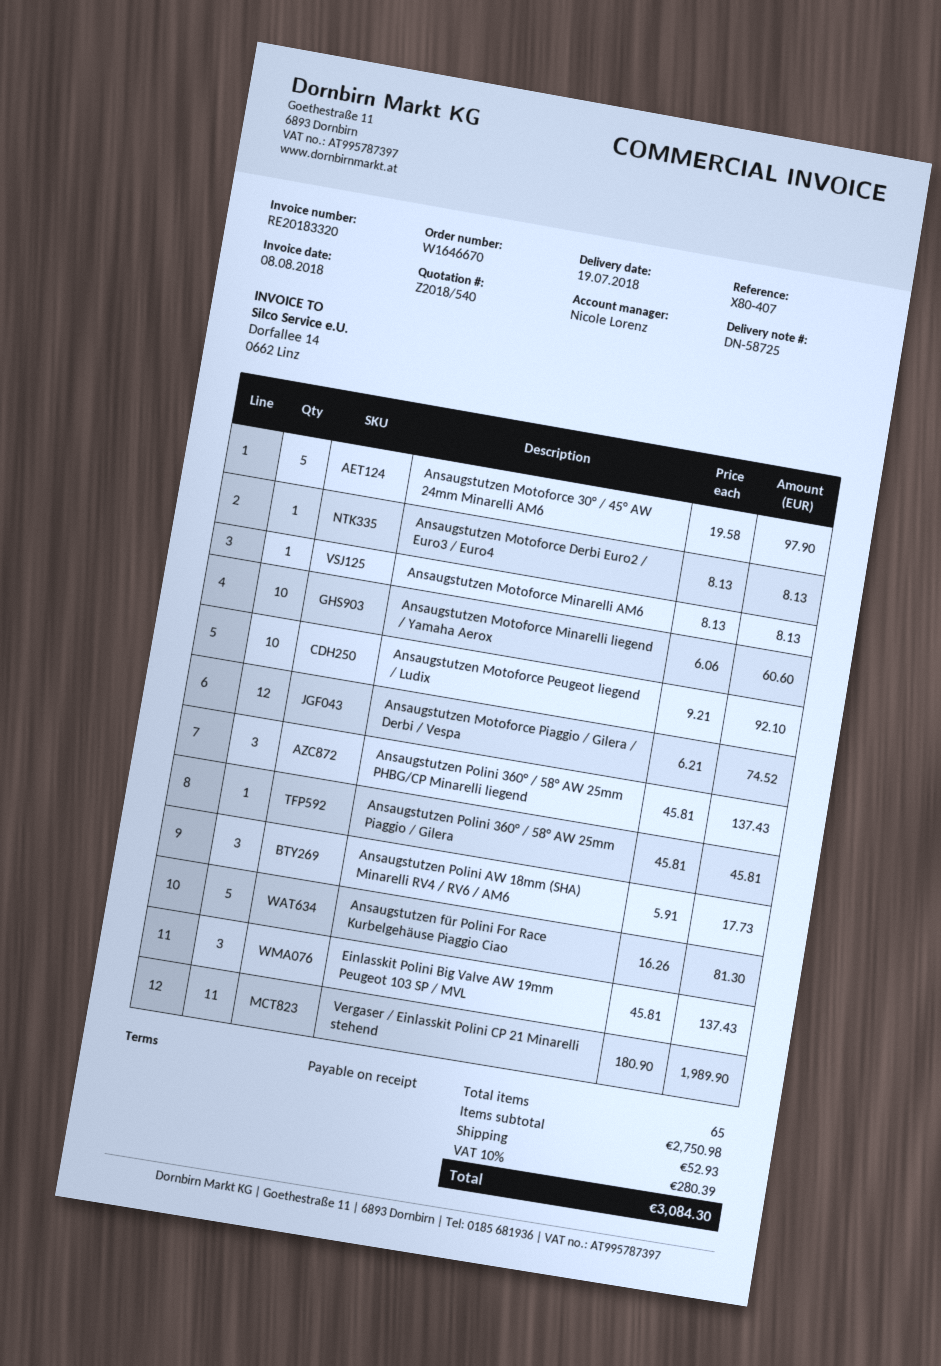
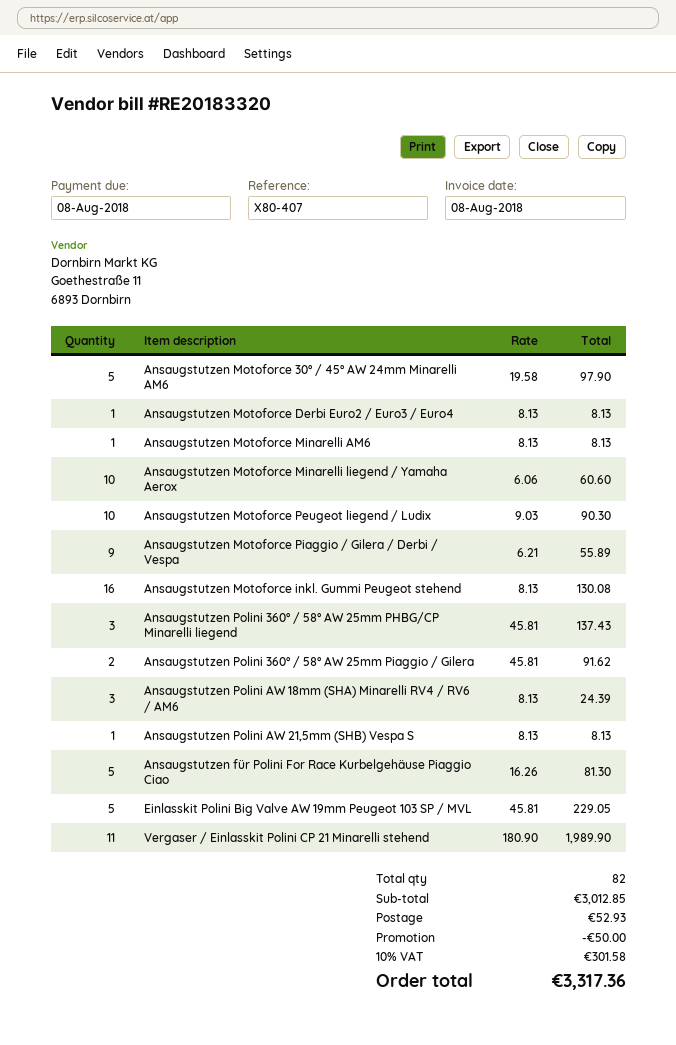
Ansaugstutzen Motoforce Peugeot liegend / Ludix: 10 x 9.21 = 92.10 -> 10 x 9.03 = 90.30
Ansaugstutzen Motoforce Piaggio / Gilera / Derbi / Vespa: 12 x 6.21 = 74.52 -> 9 x 6.21 = 55.89
Ansaugstutzen Polini 360° / 58° AW 25mm Piaggio / Gilera: 1 x 45.81 = 45.81 -> 2 x 45.81 = 91.62
Ansaugstutzen Polini AW 18mm (SHA) Minarelli RV4 / RV6 / AM6: 3 x 5.91 = 17.73 -> 3 x 8.13 = 24.39
Einlasskit Polini Big Valve AW 19mm Peugeot 103 SP / MVL: 3 x 45.81 = 137.43 -> 5 x 45.81 = 229.05
Ansaugstutzen Motoforce inkl. Gummi Peugeot stehend: none -> 16 x 8.13 = 130.08
Ansaugstutzen Polini AW 21,5mm (SHB) Vespa S: none -> 1 x 8.13 = 8.13
total quantity: 65 -> 82
subtotal: 2750.98 -> 3012.85
discount: none -> 50.00
tax: 10% = 280.39 -> 10% = 301.58
total: 3084.30 -> 3317.36

